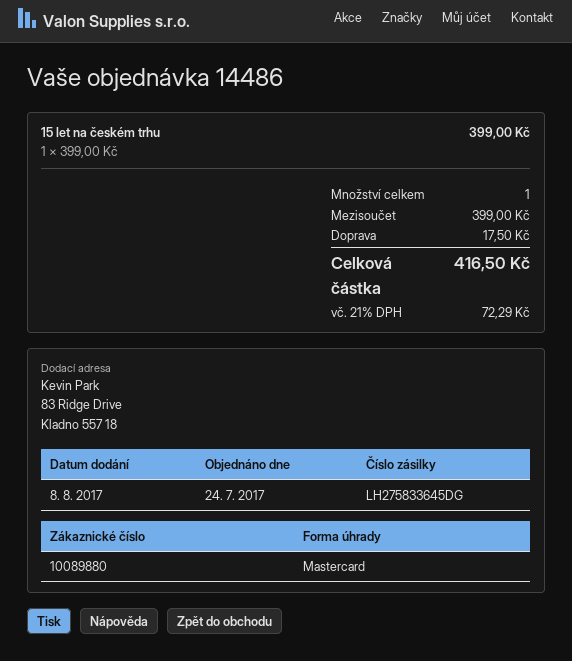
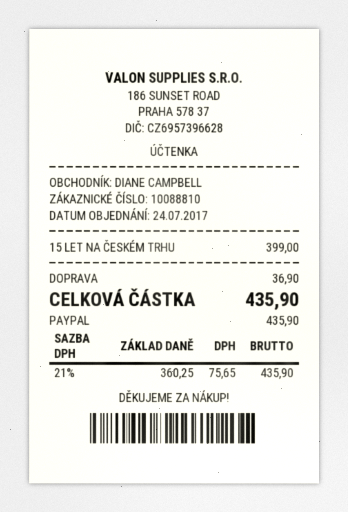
customer number: 10089880 -> 10088810
payment method: Mastercard -> PayPal
shipping: 17.50 -> 36.90
tax: 21% = 72.29 -> 21% = 75.65
total: 416.50 -> 435.90

